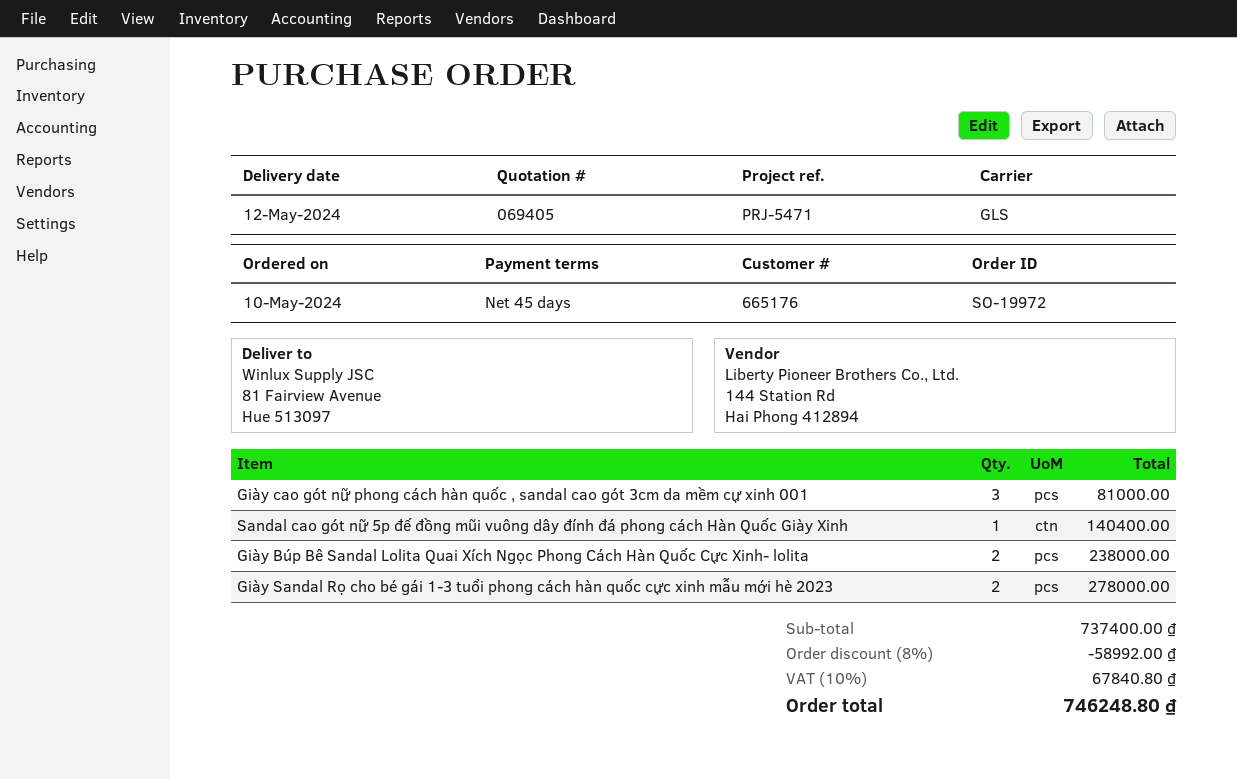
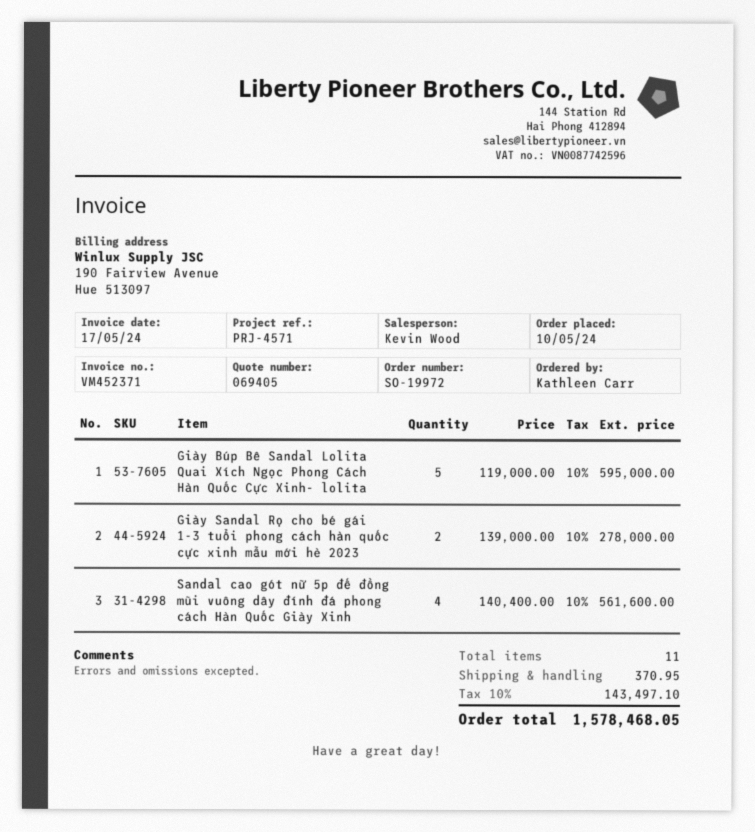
reference: PRJ-5471 -> PRJ-4571
Giày cao gót nữ phong cách hàn quốc , sandal cao gót 3cm da mềm cự xinh 001: 3 for 81000.00 -> none
Sandal cao gót nữ 5p đế đồng mũi vuông dây đính đá phong cách Hàn Quốc Giày Xinh: 1 for 140400.00 -> 4 for 561600.00
Giày Búp Bê Sandal Lolita Quai Xích Ngọc Phong Cách Hàn Quốc Cực Xinh- lolita: 2 for 238000.00 -> 5 for 595000.00
discount: 8% = 58992.00 -> none
shipping: none -> 370.95
tax: 10% = 67840.80 -> 10% = 143497.10
total: 746248.80 -> 1578468.05

